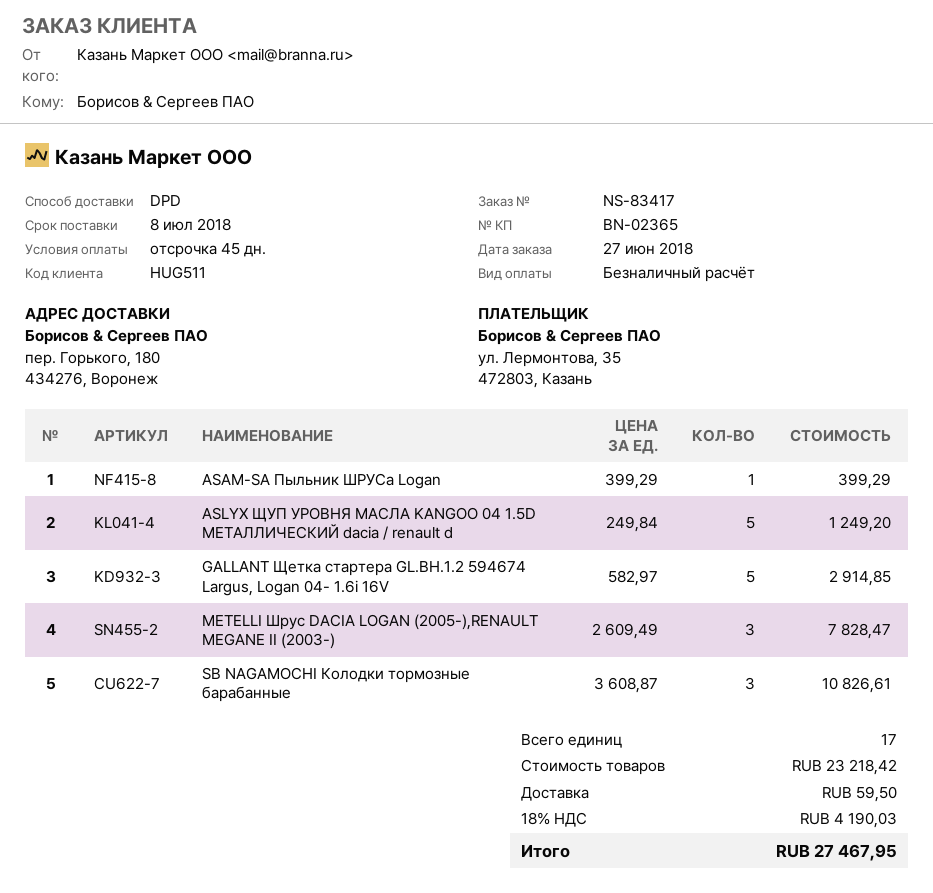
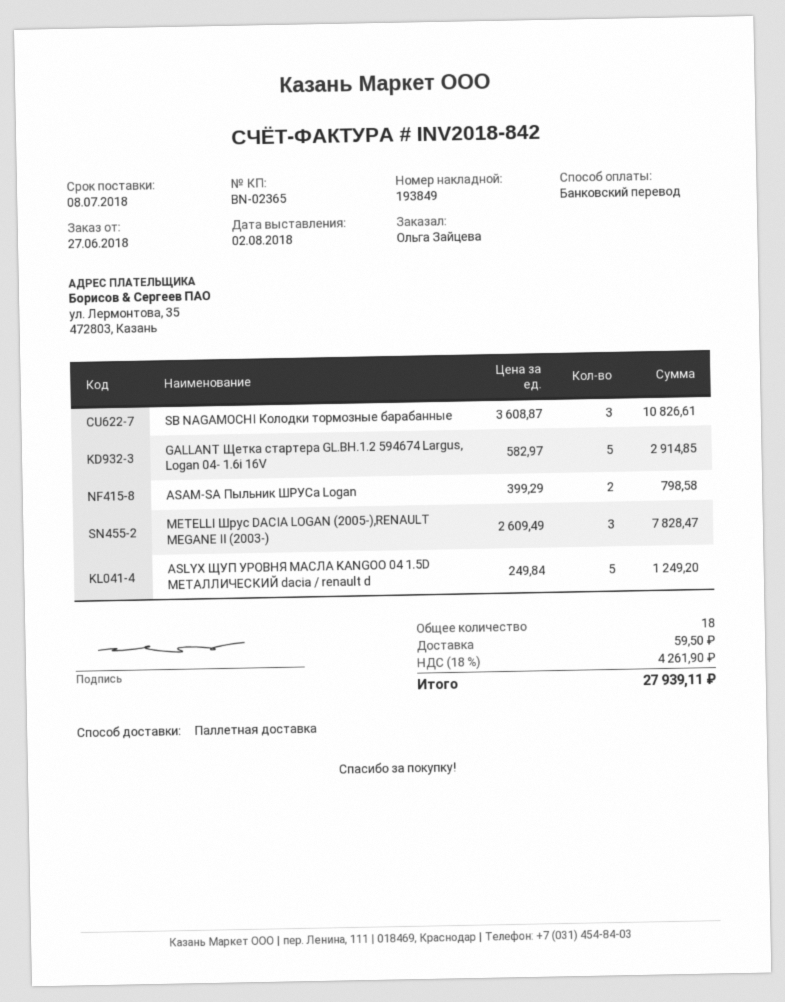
shipping method: DPD -> pallet freight
ASAM-SA Пыльник ШРУСа Logan: 1 x 399.29 = 399.29 -> 2 x 399.29 = 798.58
total quantity: 17 -> 18
tax: 18% = 4190.03 -> 18% = 4261.90
total: 27467.95 -> 27939.11

